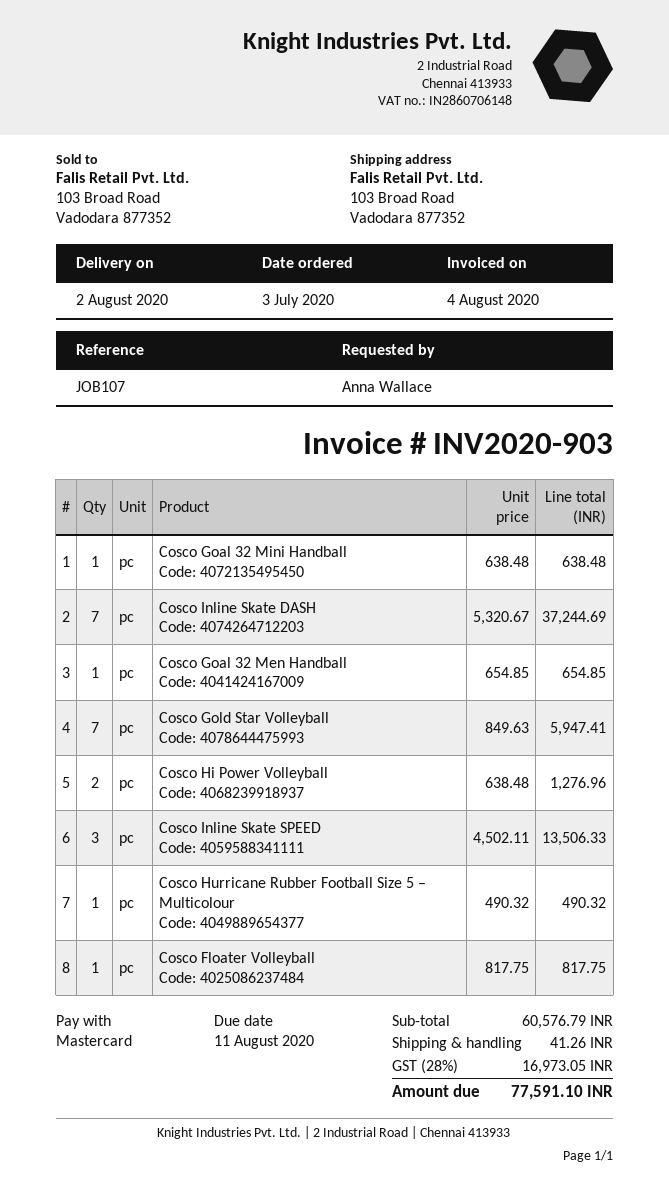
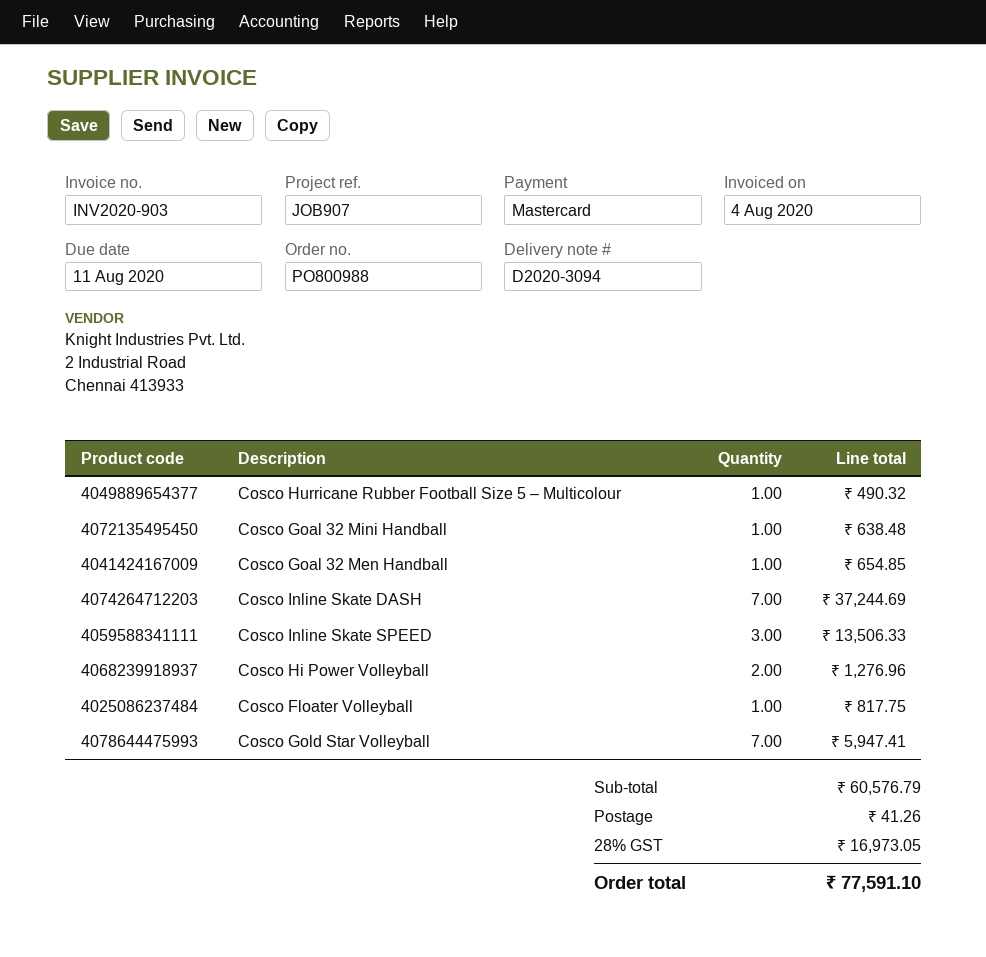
reference: JOB107 -> JOB907

